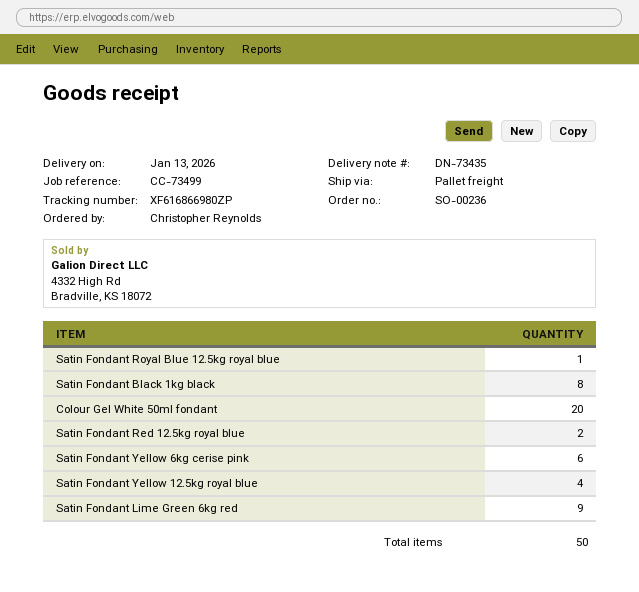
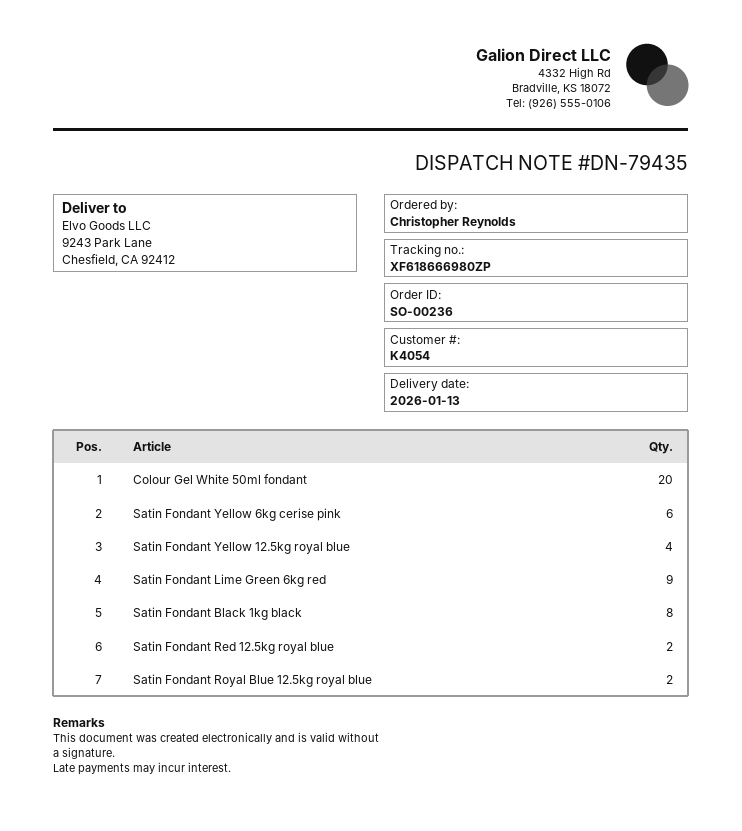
delivery note number: DN-73435 -> DN-79435
tracking number: XF616866980ZP -> XF618666980ZP
Satin Fondant Royal Blue 12.5kg royal blue: 1 -> 2

